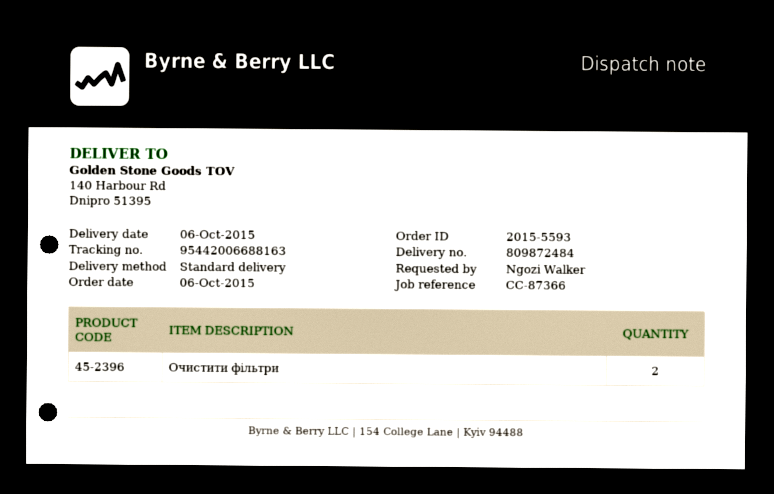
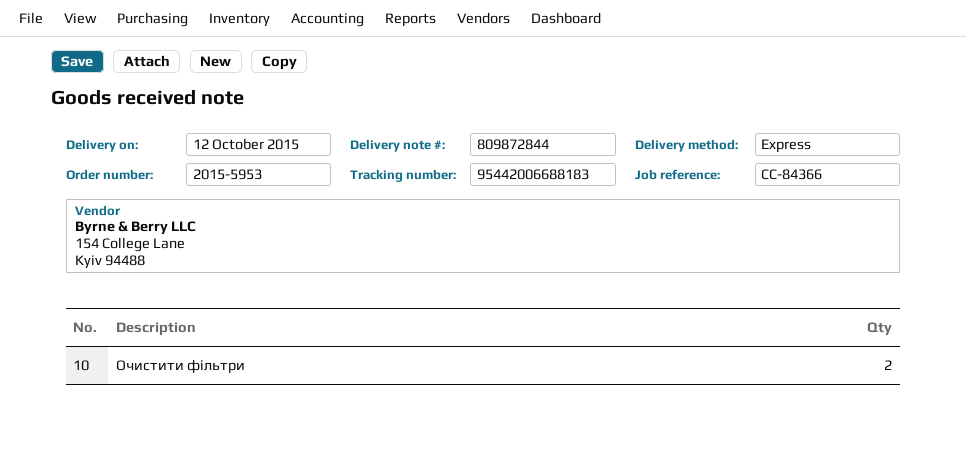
order number: 2015-5593 -> 2015-5953
delivery note number: 809872484 -> 809872844
delivery date: 2015-10-06 -> 2015-10-12
reference: CC-87366 -> CC-84366
shipping method: standard -> express
tracking number: 95442006688163 -> 95442006688183

